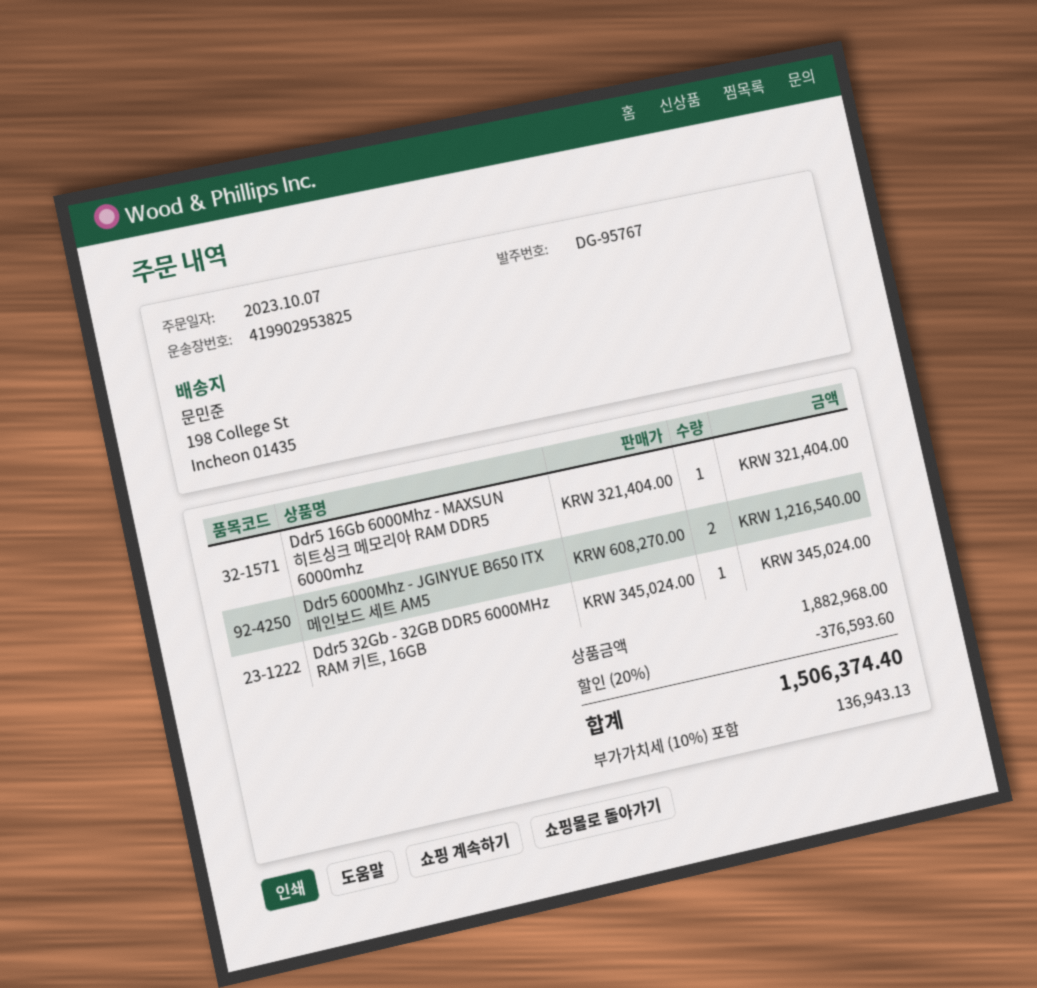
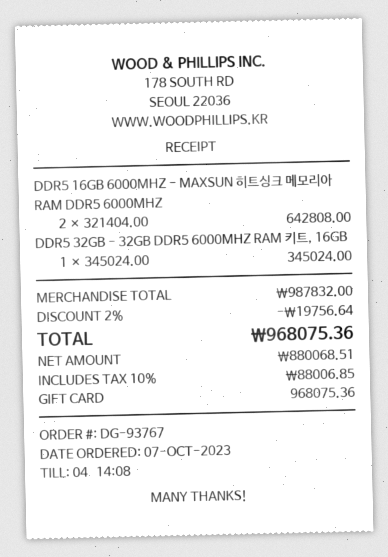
order number: DG-95767 -> DG-93767
Ddr5 16Gb 6000Mhz - MAXSUN 히트싱크 메모리아 RAM DDR5 6000mhz: 1 x 321404.00 = 321404.00 -> 2 x 321404.00 = 642808.00
Ddr5 6000Mhz - JGINYUE B650 ITX 메인보드 세트 AM5: 2 x 608270.00 = 1216540.00 -> none
subtotal: 1882968.00 -> 987832.00
discount: 20% = 376593.60 -> 2% = 19756.64
tax: 10% = 136943.13 -> 10% = 88006.85
total: 1506374.40 -> 968075.36

